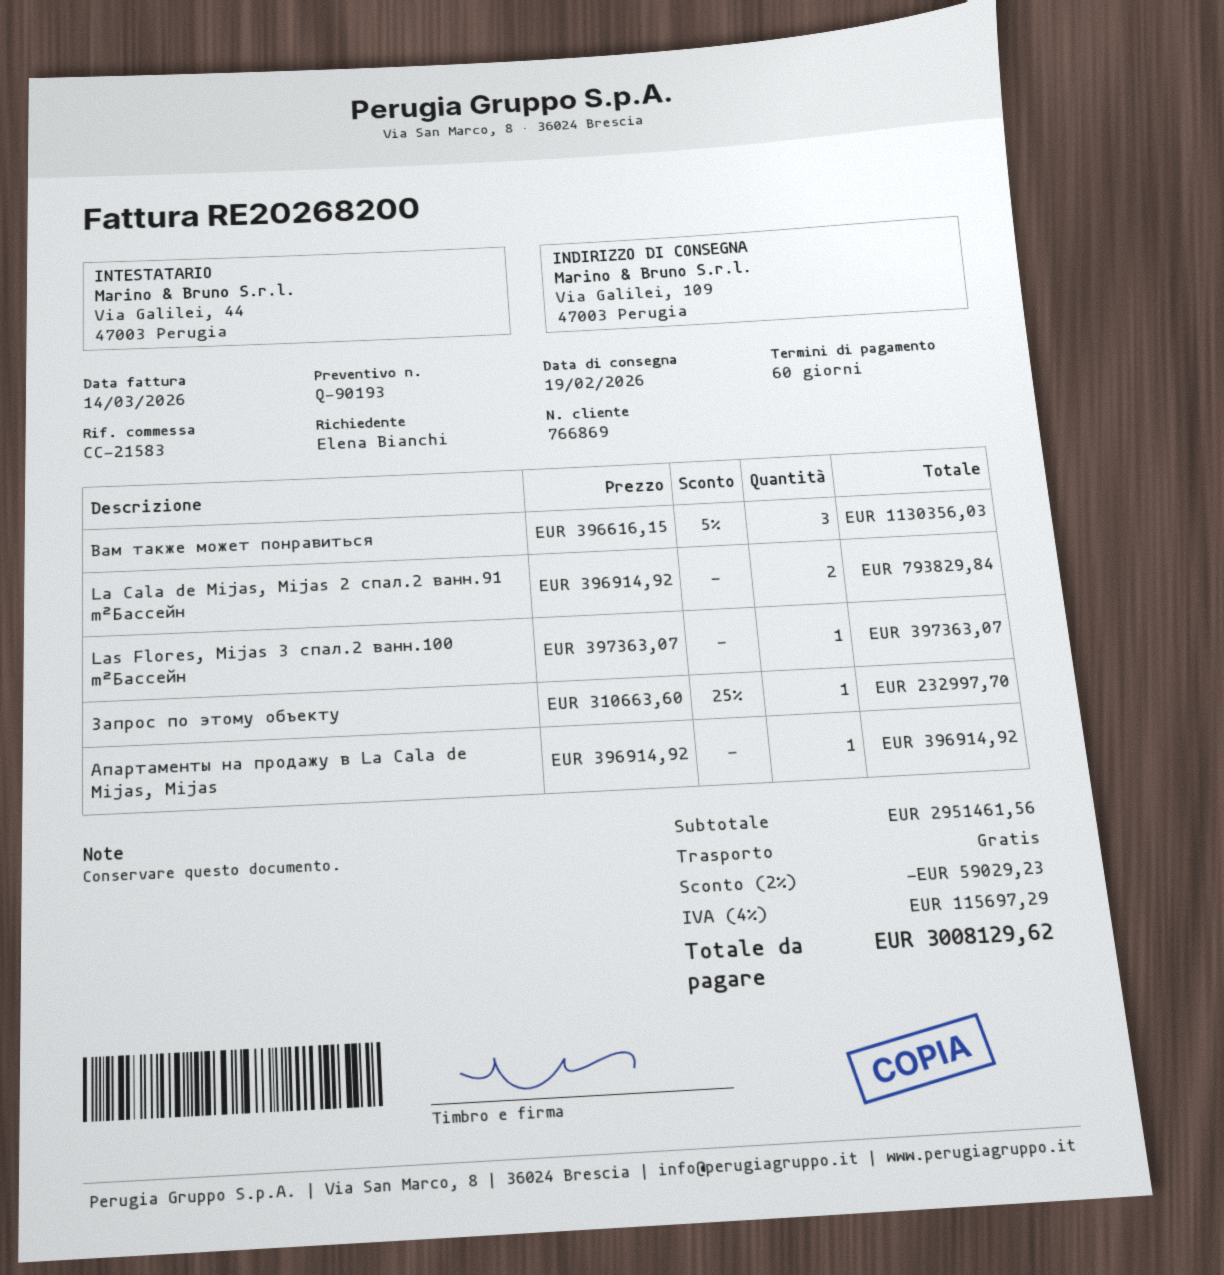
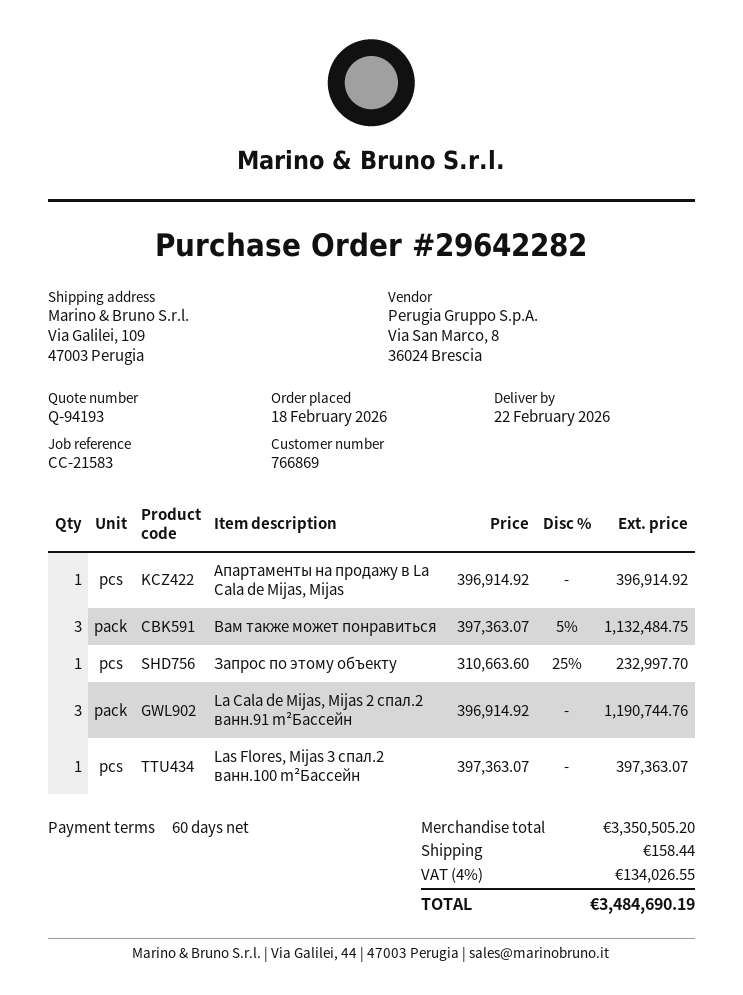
quote number: Q-90193 -> Q-94193
delivery date: 2026-02-19 -> 2026-02-22
Вам также может понравиться: 3 x 396616.15 - 5% = 1130356.03 -> 3 x 397363.07 - 5% = 1132484.75
La Cala de Mijas, Mijas 2 спал.2 ванн.91 m²Бассейн: 2 x 396914.92 = 793829.84 -> 3 x 396914.92 = 1190744.76
subtotal: 2951461.56 -> 3350505.20
discount: 2% = 59029.23 -> none
shipping: 0.00 -> 158.44
tax: 4% = 115697.29 -> 4% = 134026.55
total: 3008129.62 -> 3484690.19

